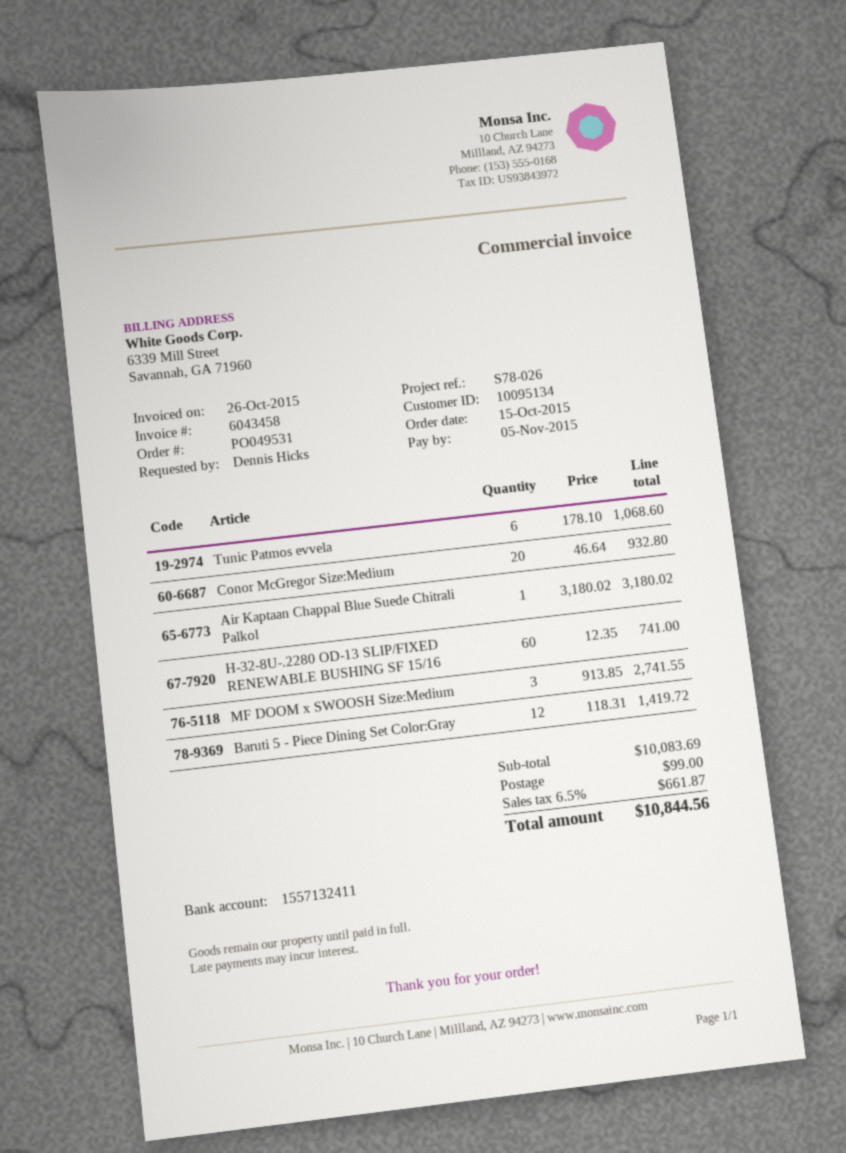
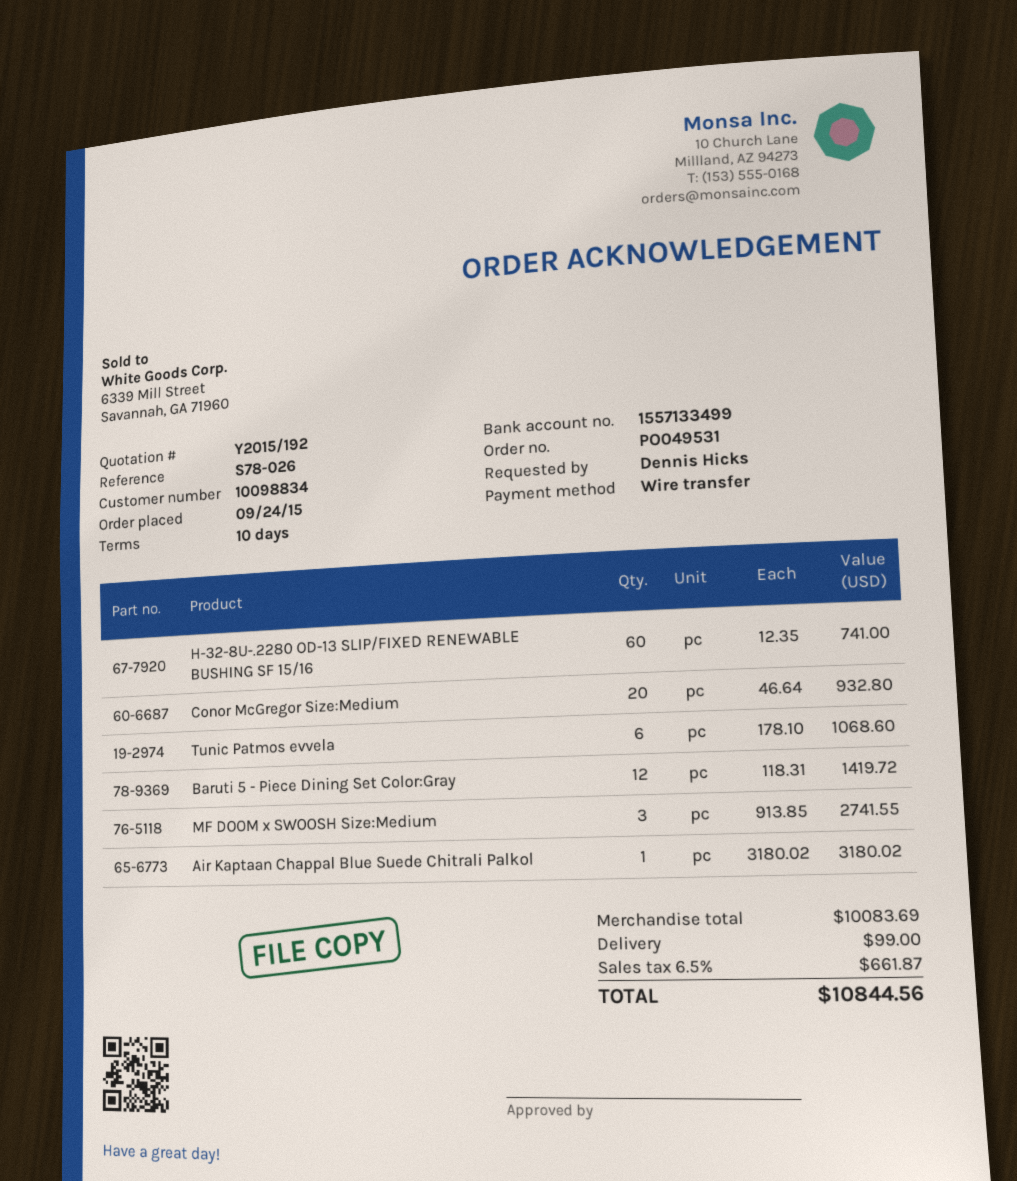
order date: 2015-10-15 -> 2015-09-24
customer number: 10095134 -> 10098834
bank account: 1557132411 -> 1557133499

